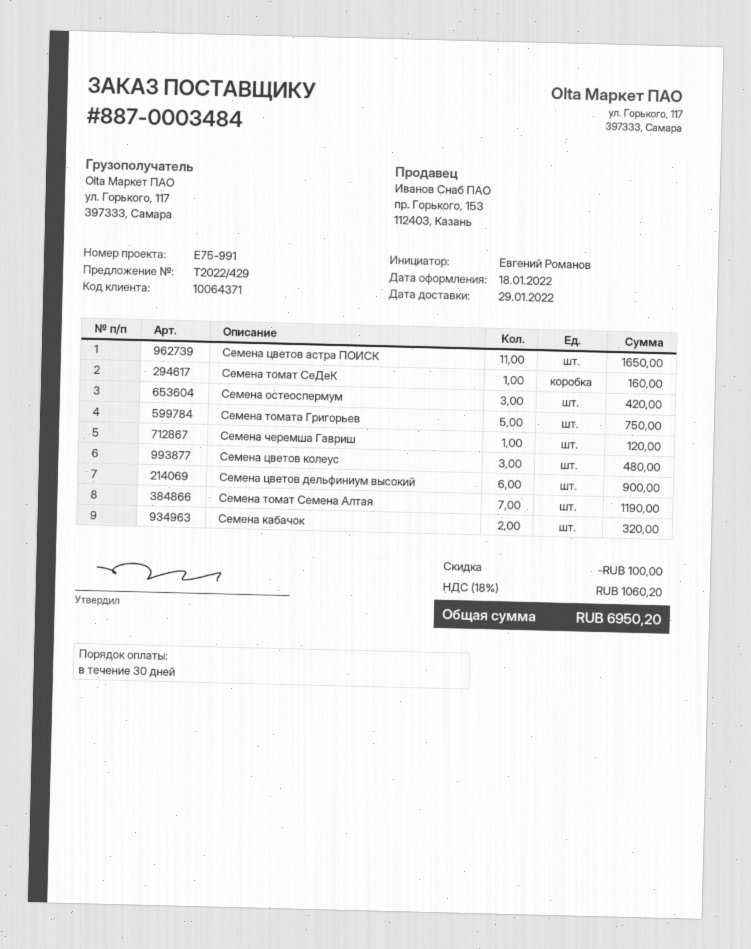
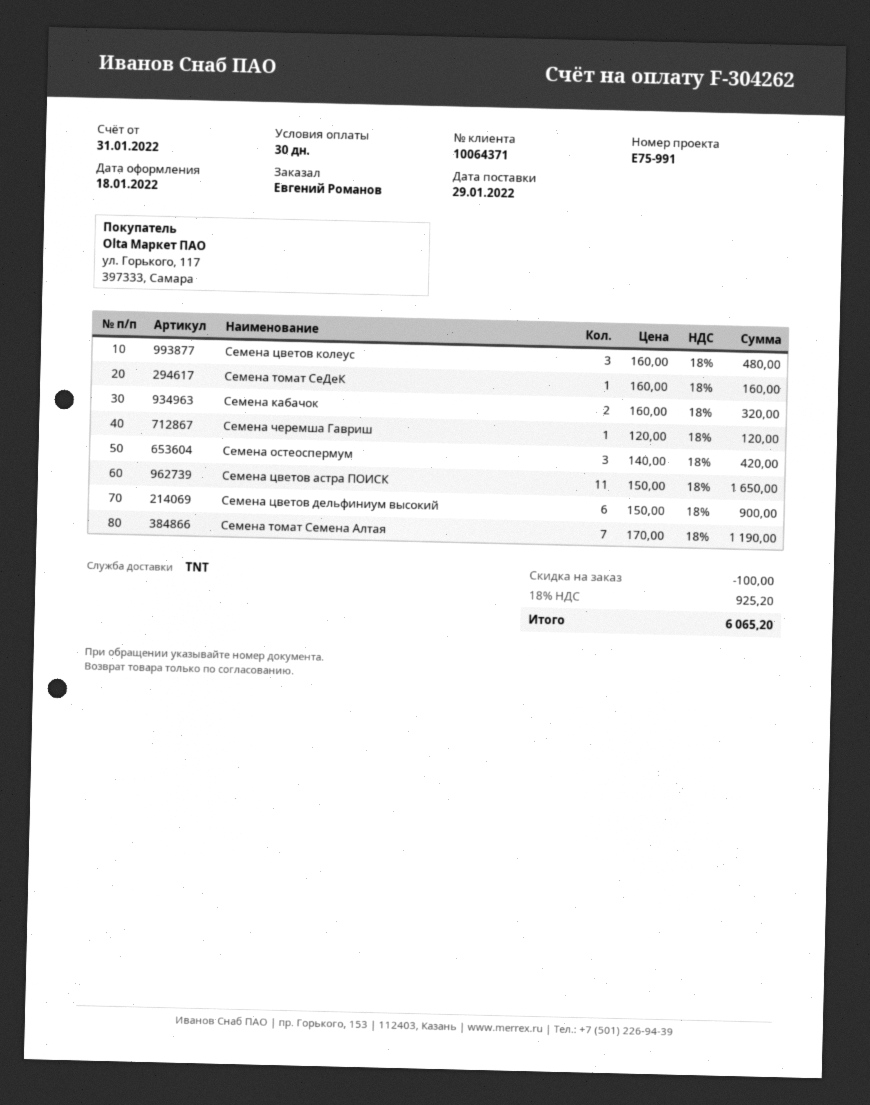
Семена томата Григорьев: 5 for 750.00 -> none
tax: 18% = 1060.20 -> 18% = 925.20
total: 6950.20 -> 6065.20

